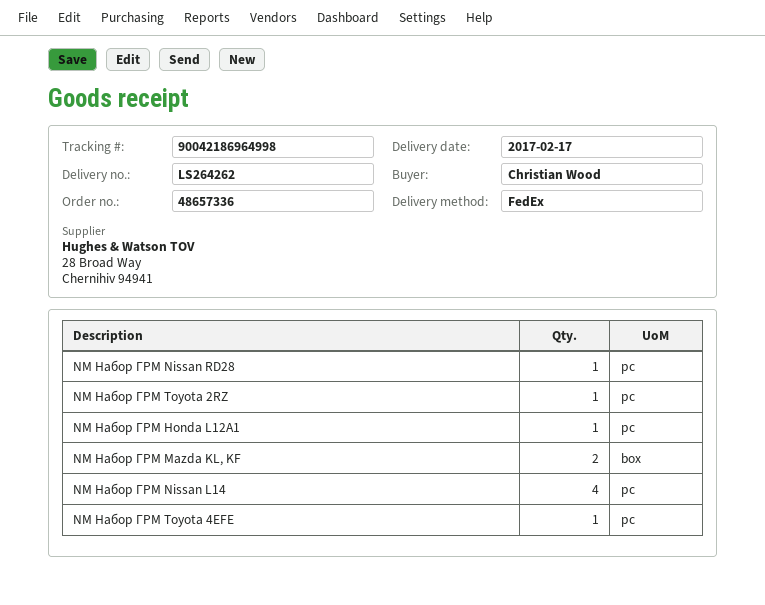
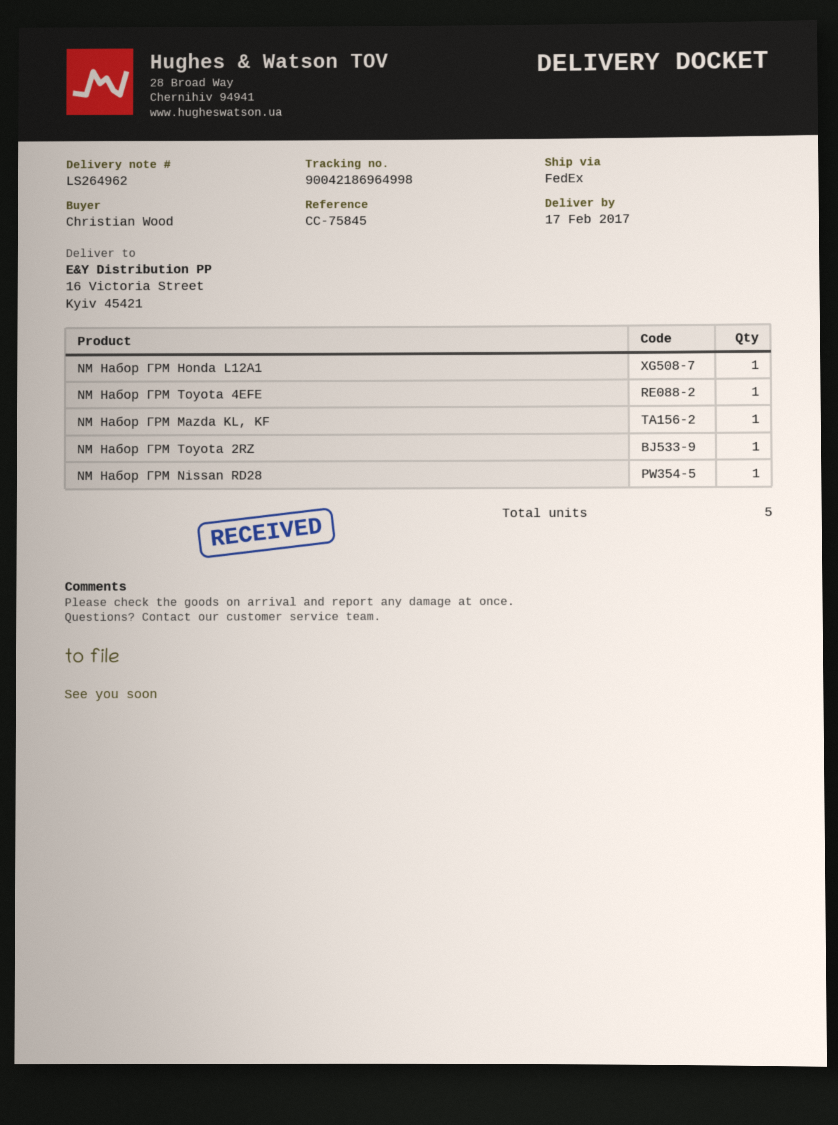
delivery note number: LS264262 -> LS264962
NM Набор ГРМ Mazda KL, KF: 2 -> 1
NM Набор ГРМ Nissan L14: 4 -> none

